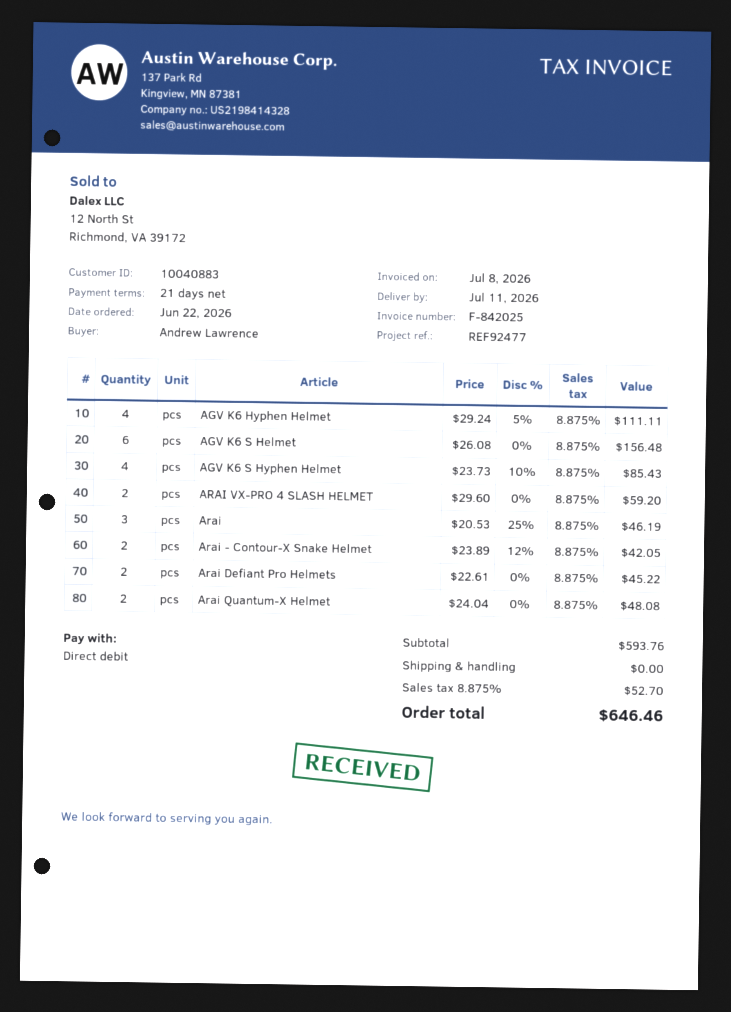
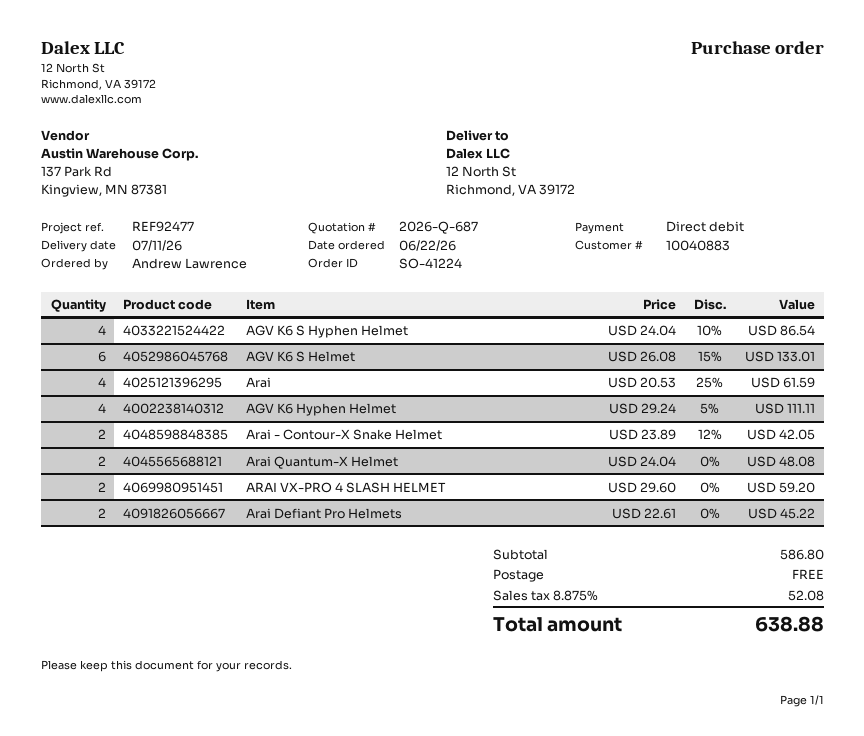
AGV K6 S Helmet: 6 x 26.08 = 156.48 -> 6 x 26.08 - 15% = 133.01
AGV K6 S Hyphen Helmet: 4 x 23.73 - 10% = 85.43 -> 4 x 24.04 - 10% = 86.54
Arai: 3 x 20.53 - 25% = 46.19 -> 4 x 20.53 - 25% = 61.59
subtotal: 593.76 -> 586.80
tax: 8.875% = 52.70 -> 8.875% = 52.08
total: 646.46 -> 638.88

